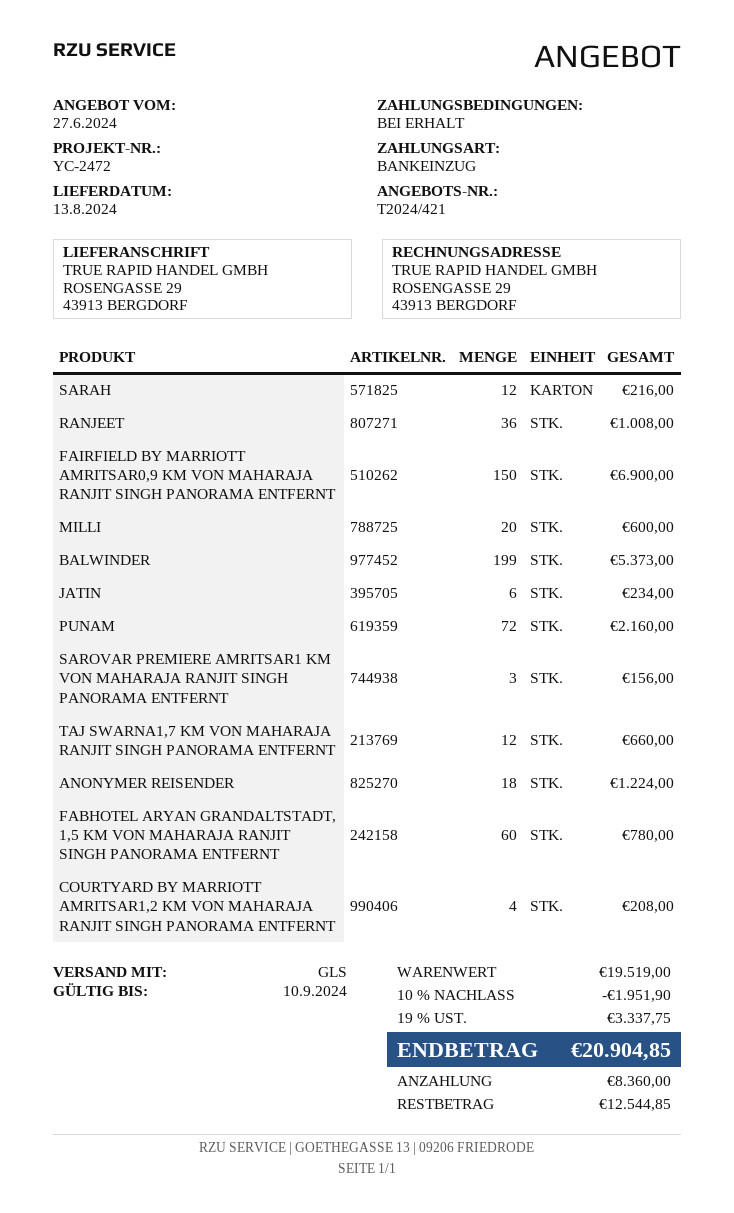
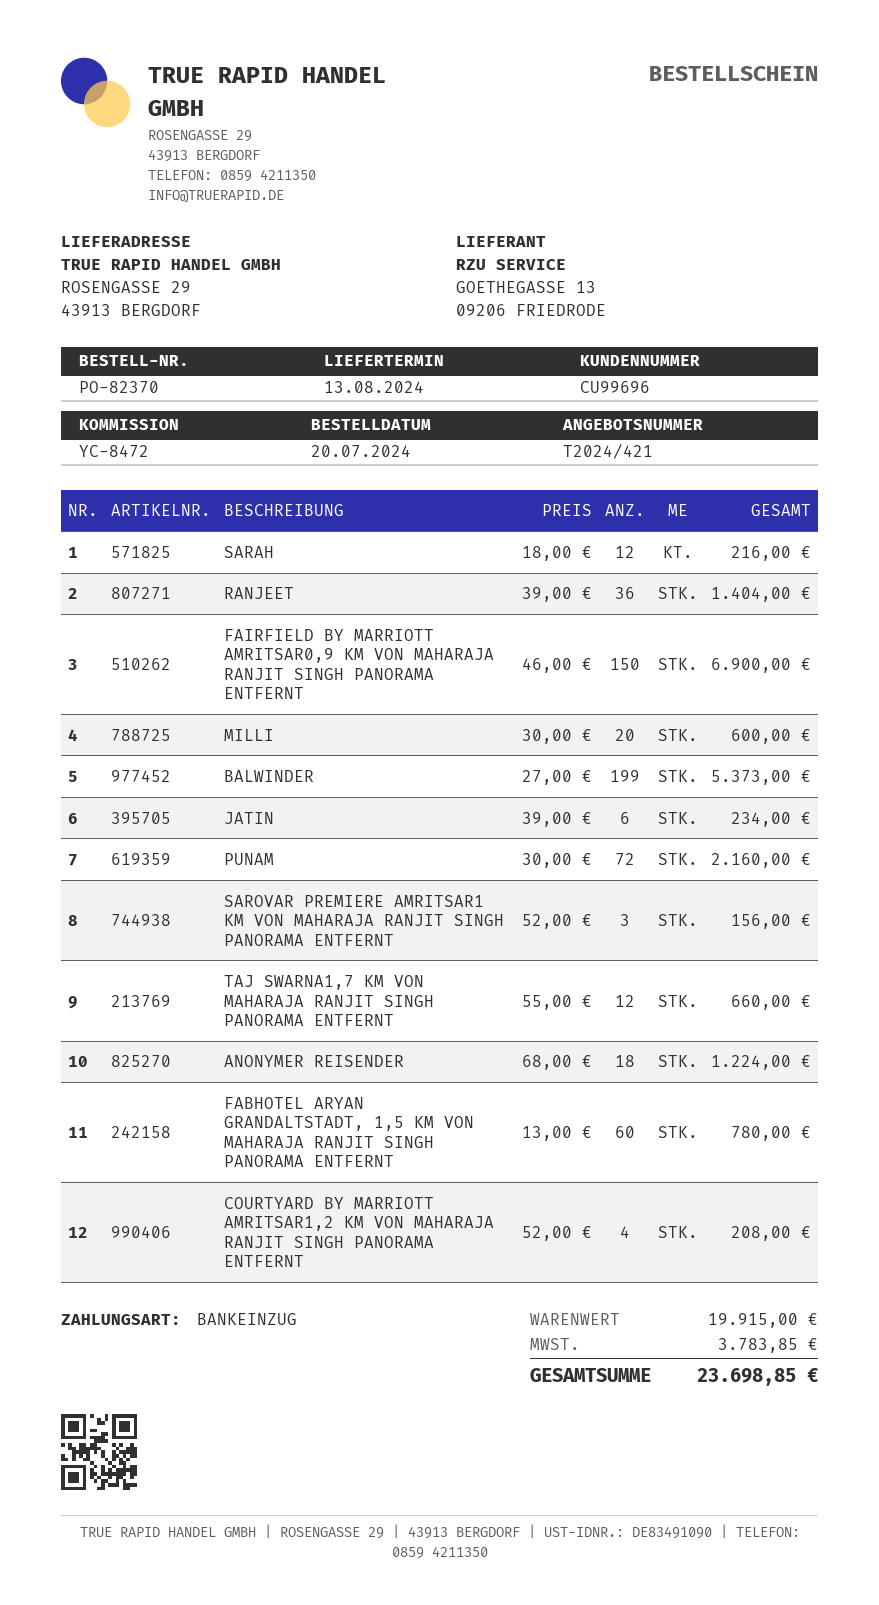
reference: YC-2472 -> YC-8472
RANJEET: 36 for 1008.00 -> 36 for 1404.00
subtotal: 19519.00 -> 19915.00
discount: 10% = 1951.90 -> none
tax: 3337.75 -> 3783.85
total: 20904.85 -> 23698.85

